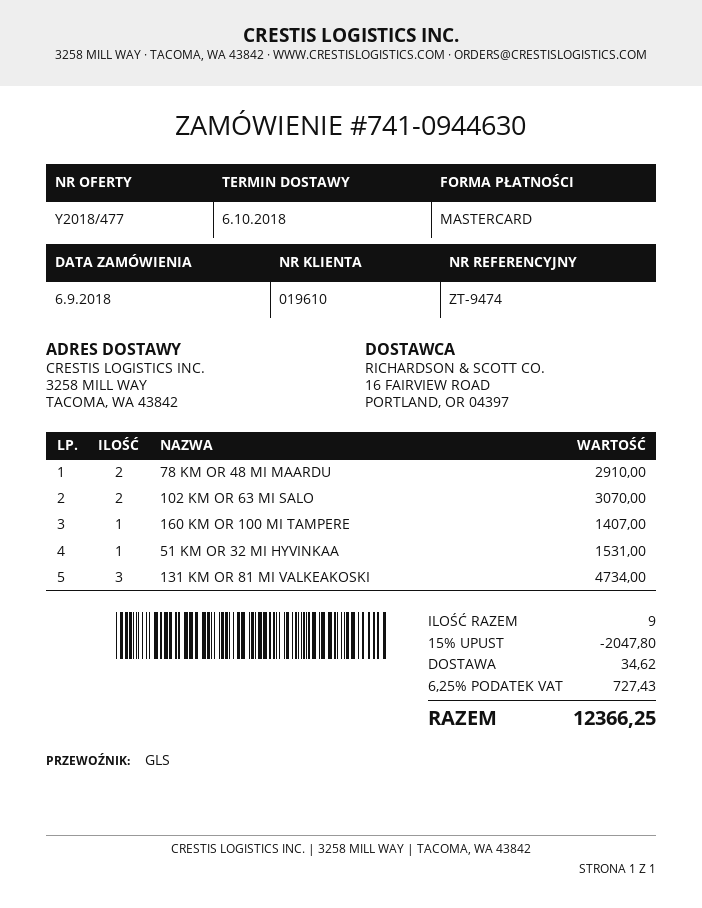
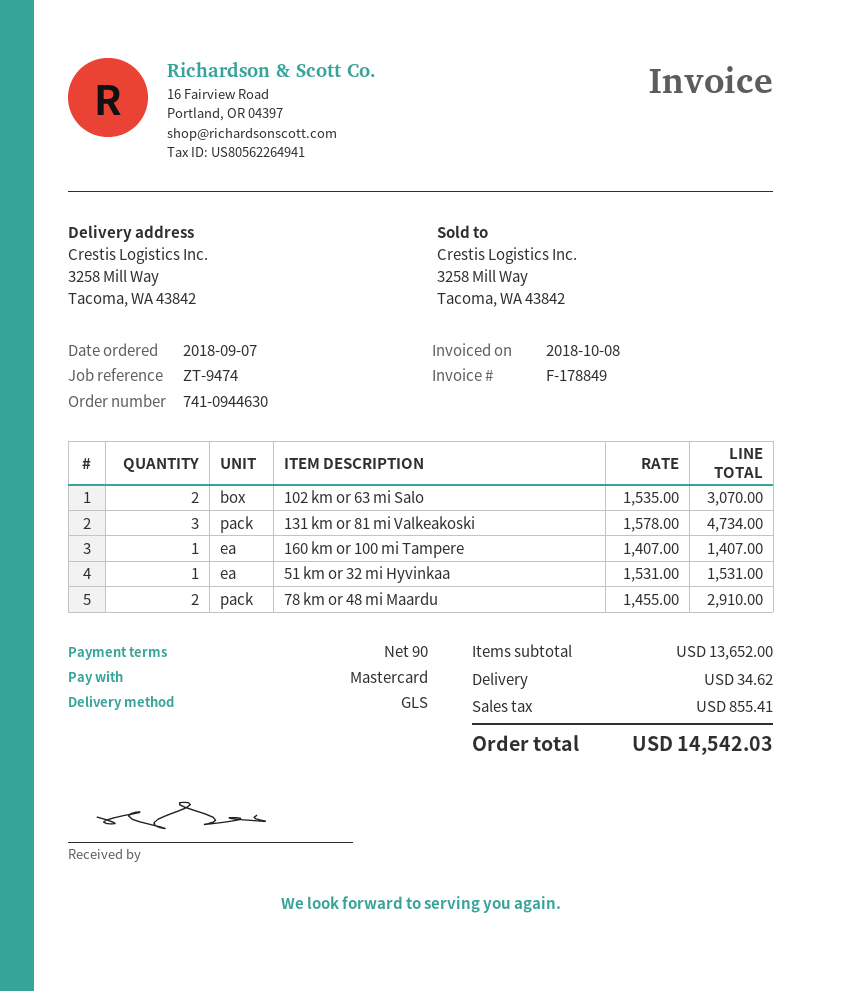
order date: 2018-09-06 -> 2018-09-07
discount: 15% = 2047.80 -> none
tax: 727.43 -> 855.41
total: 12366.25 -> 14542.03

